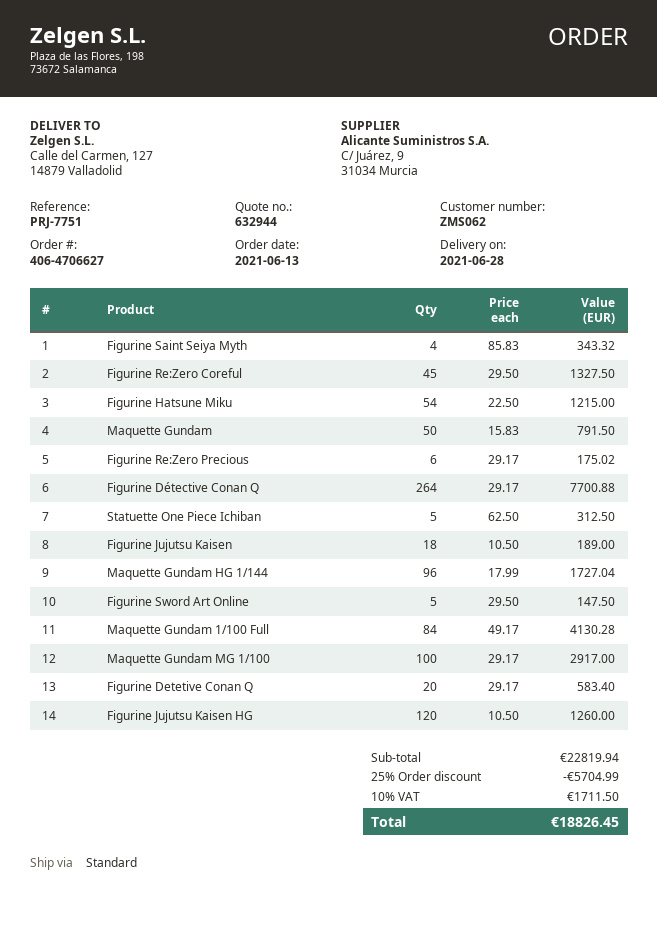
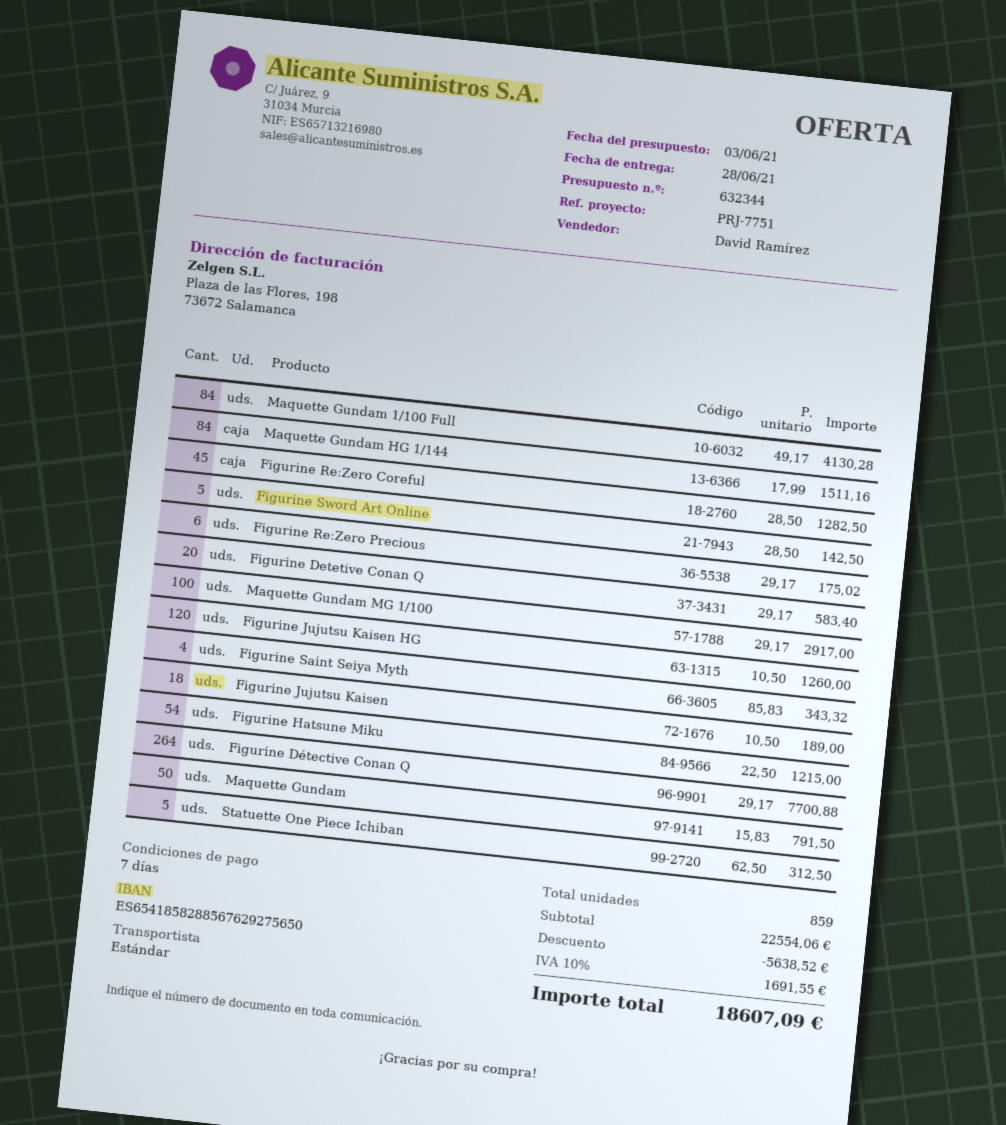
quote number: 632944 -> 632344
Figurine Re:Zero Coreful: 45 x 29.50 = 1327.50 -> 45 x 28.50 = 1282.50
Maquette Gundam HG 1/144: 96 x 17.99 = 1727.04 -> 84 x 17.99 = 1511.16
Figurine Sword Art Online: 5 x 29.50 = 147.50 -> 5 x 28.50 = 142.50
subtotal: 22819.94 -> 22554.06
discount: 5704.99 -> 5638.52
tax: 10% = 1711.50 -> 10% = 1691.55
total: 18826.45 -> 18607.09

